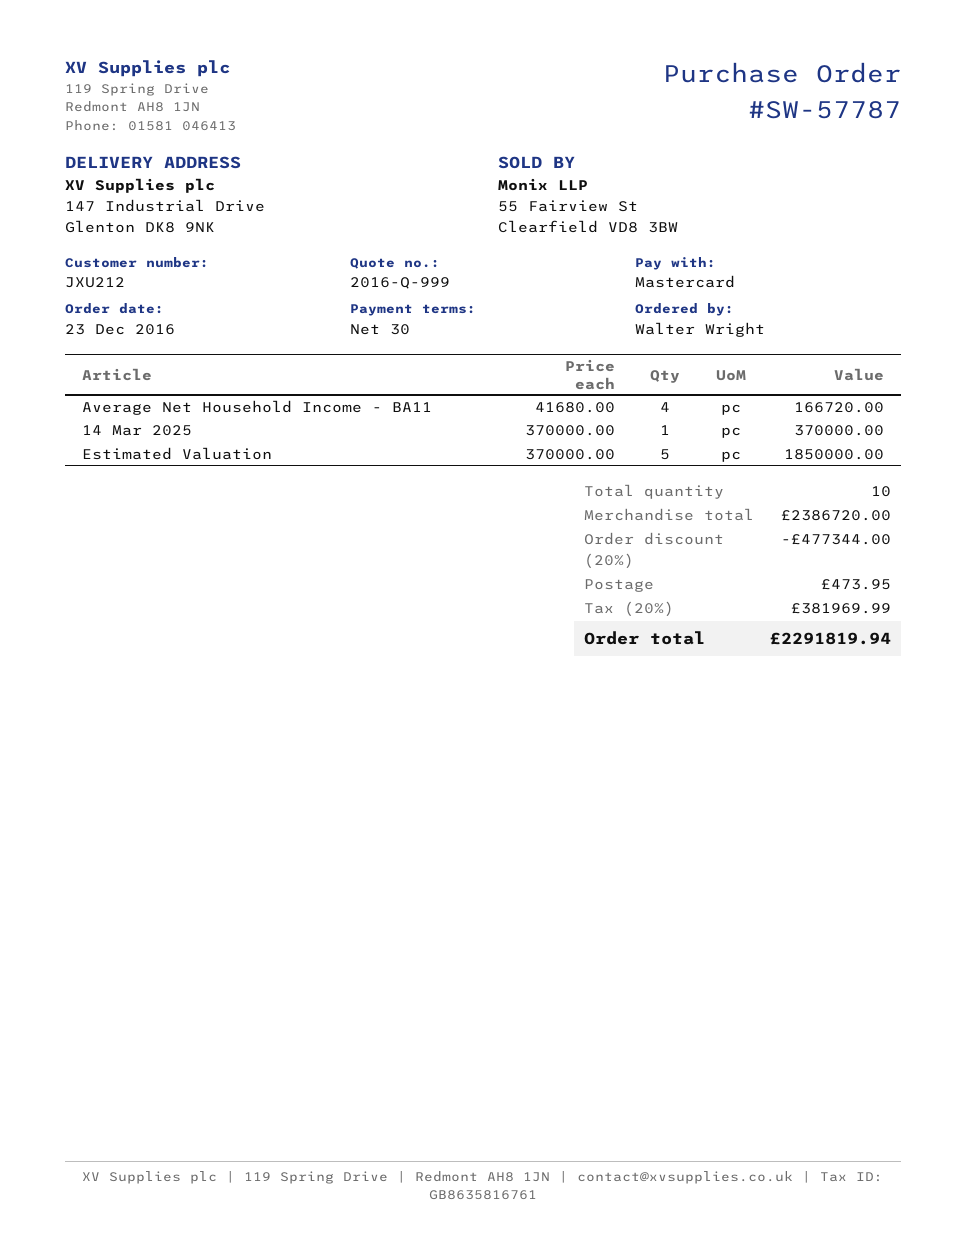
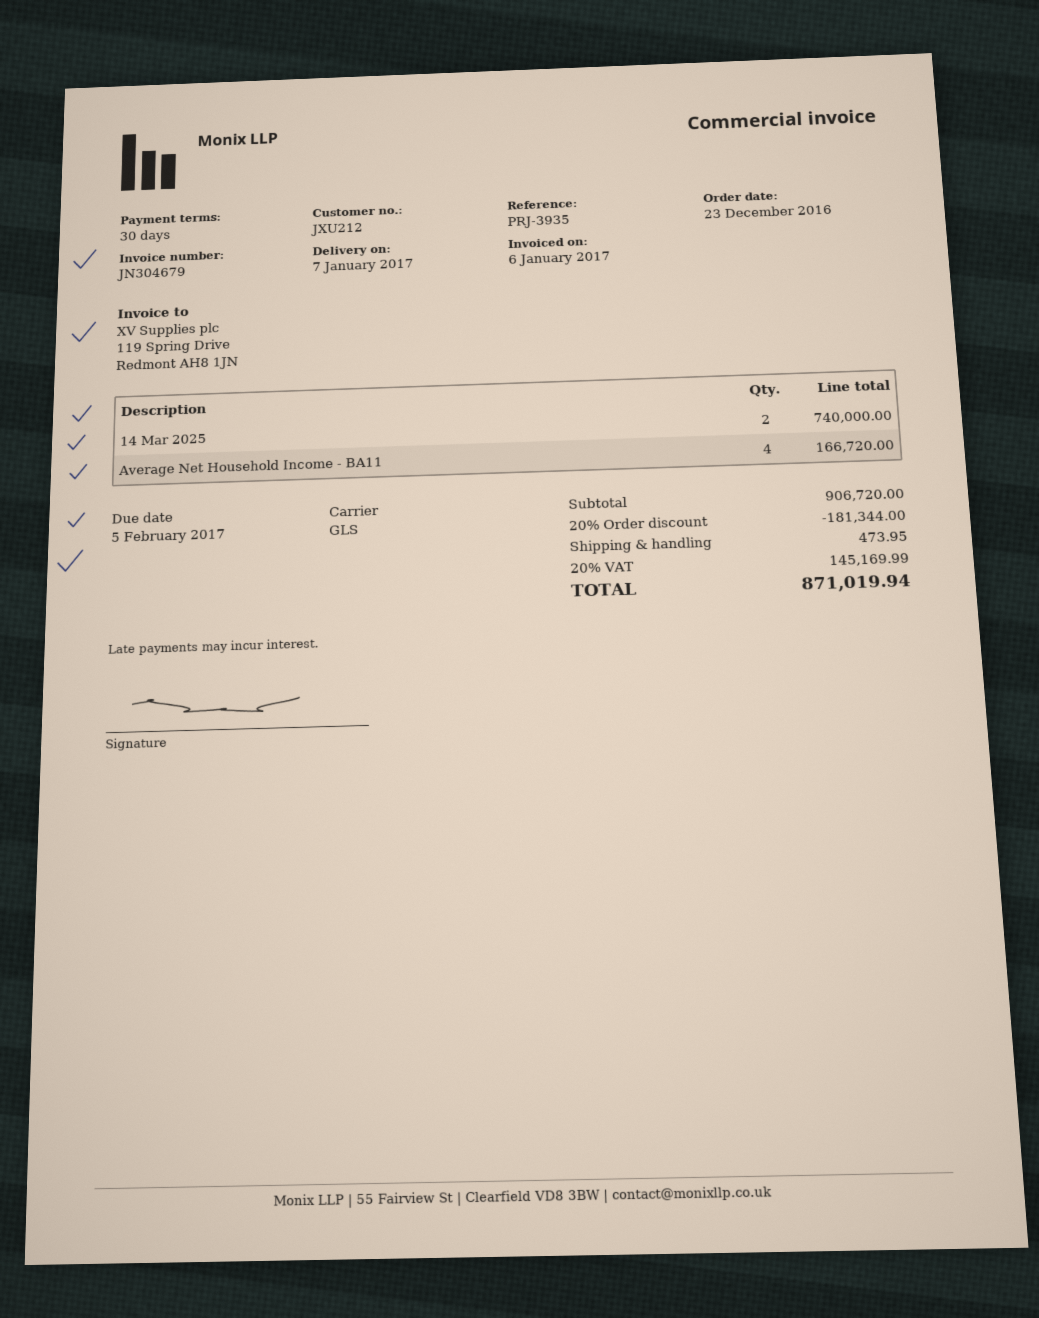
14 Mar 2025: 1 for 370000.00 -> 2 for 740000.00
Estimated Valuation: 5 for 1850000.00 -> none
subtotal: 2386720.00 -> 906720.00
discount: 20% = 477344.00 -> 20% = 181344.00
tax: 20% = 381969.99 -> 20% = 145169.99
total: 2291819.94 -> 871019.94

